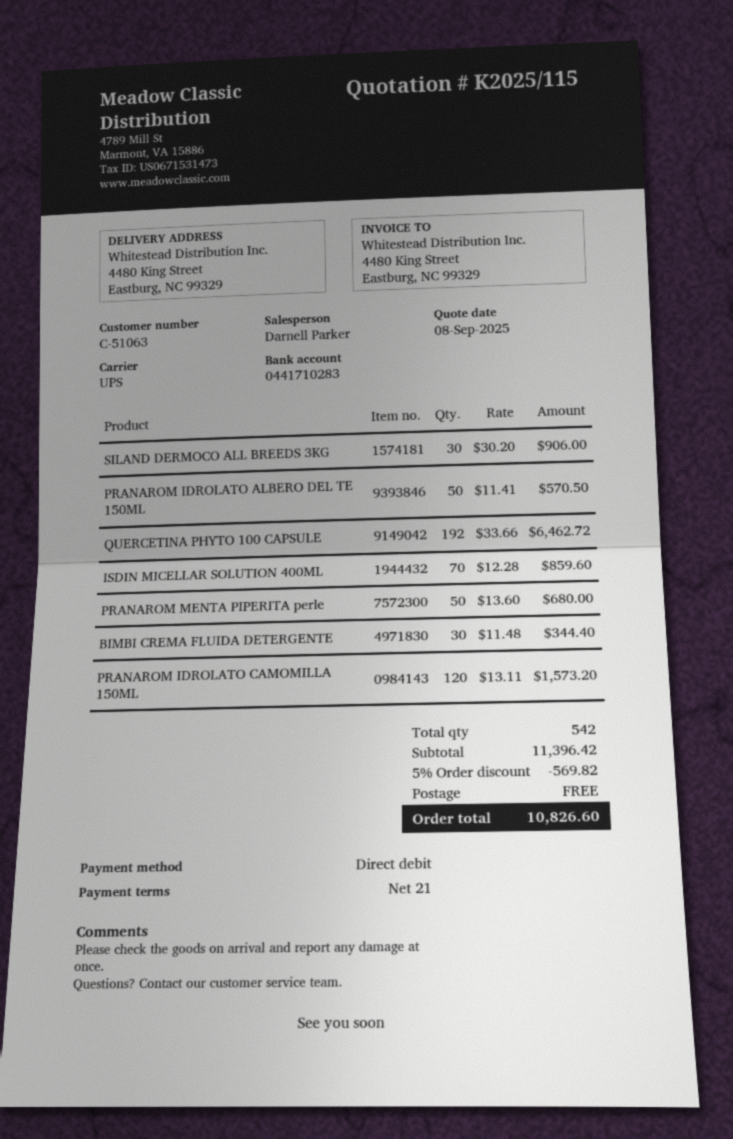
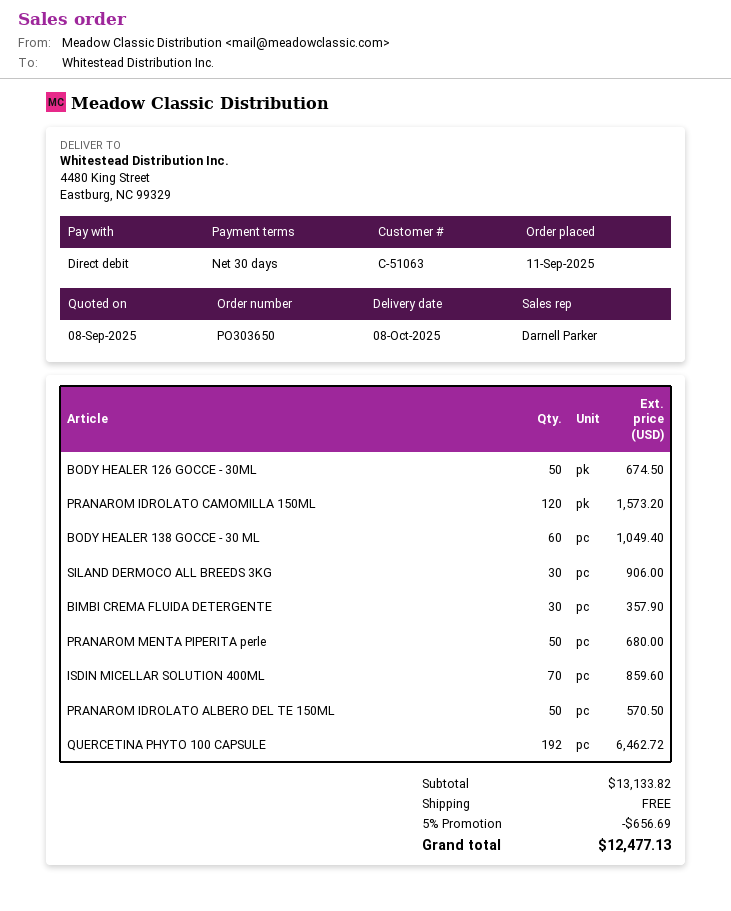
payment terms: 21 days -> 30 days
BIMBI CREMA FLUIDA DETERGENTE: 30 for 344.40 -> 30 for 357.90
BODY HEALER 126 GOCCE - 30ML: none -> 50 for 674.50
BODY HEALER 138 GOCCE - 30 ML: none -> 60 for 1049.40
subtotal: 11396.42 -> 13133.82
discount: 5% = 569.82 -> 5% = 656.69
total: 10826.60 -> 12477.13

